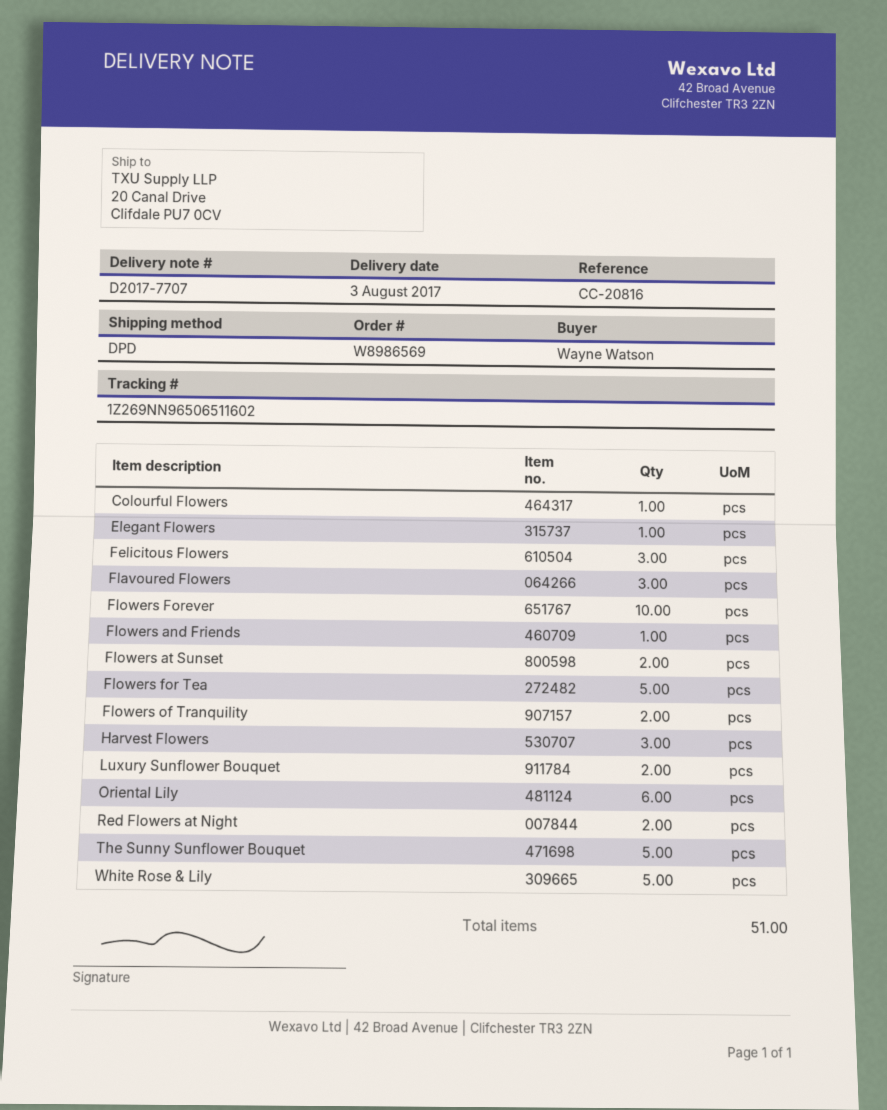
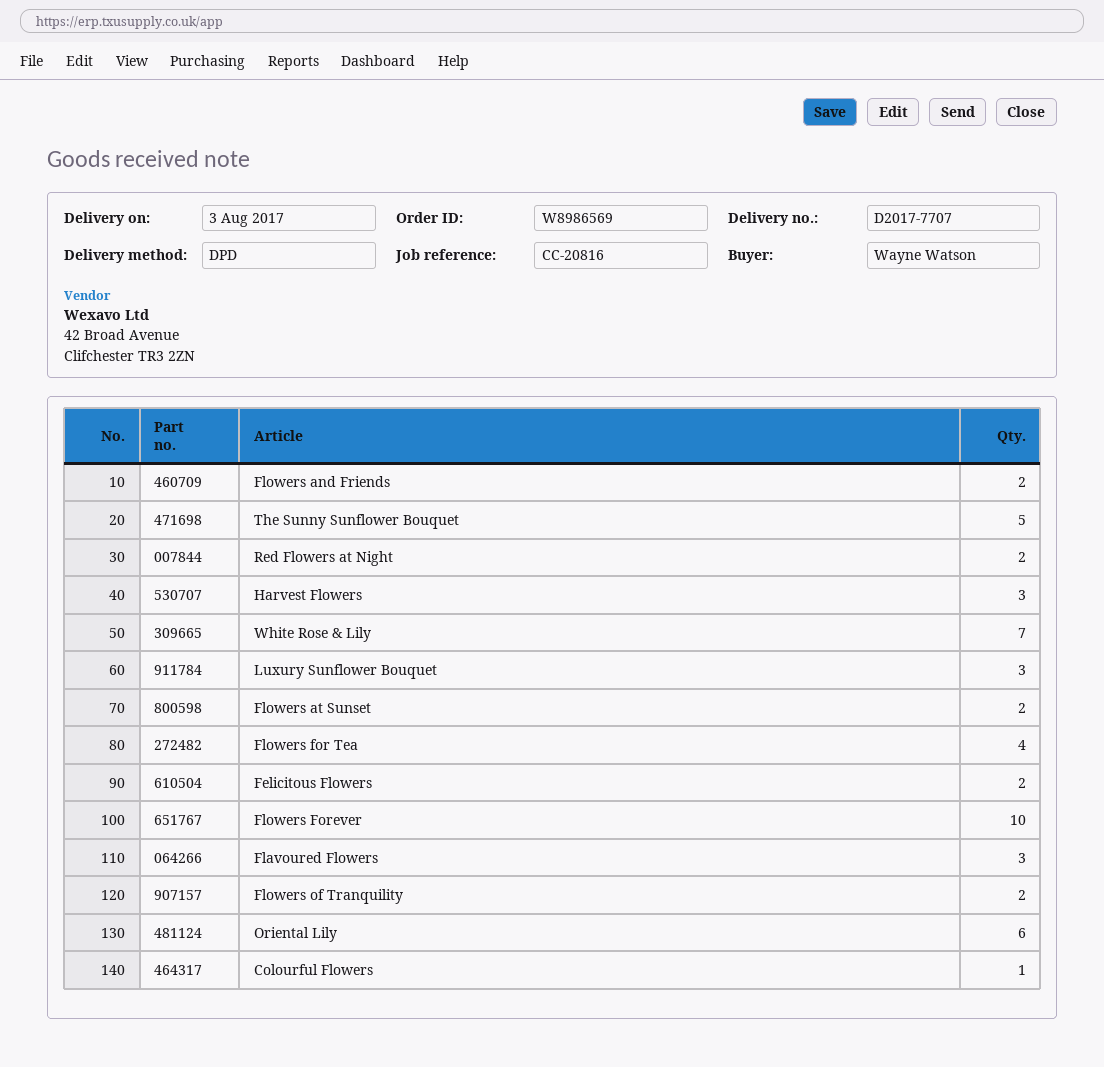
Elegant Flowers: 1 -> none
Felicitous Flowers: 3 -> 2
Flowers and Friends: 1 -> 2
Flowers for Tea: 5 -> 4
Luxury Sunflower Bouquet: 2 -> 3
White Rose & Lily: 5 -> 7

